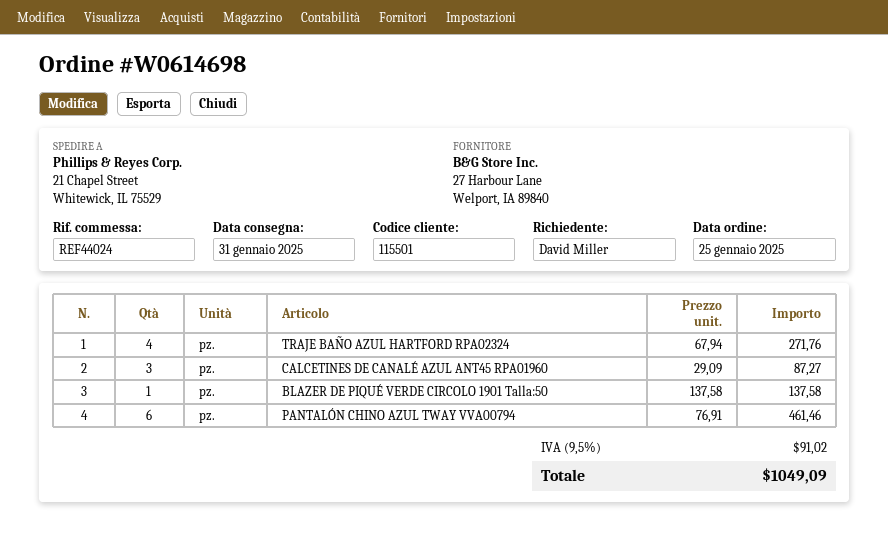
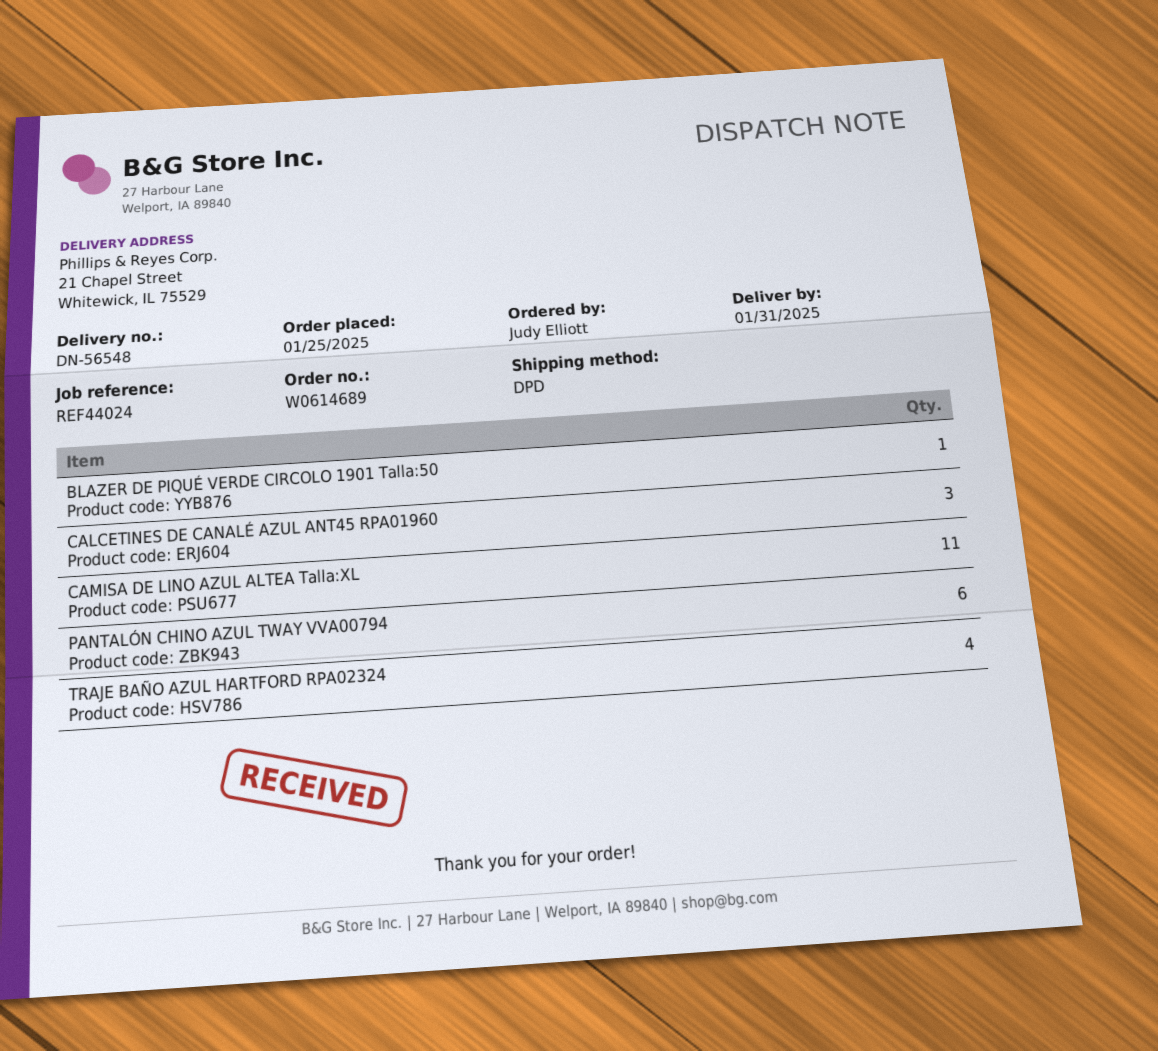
order number: W0614698 -> W0614689
ordered by: David Miller -> Judy Elliott
CAMISA DE LINO AZUL ALTEA Talla:XL: none -> 11

